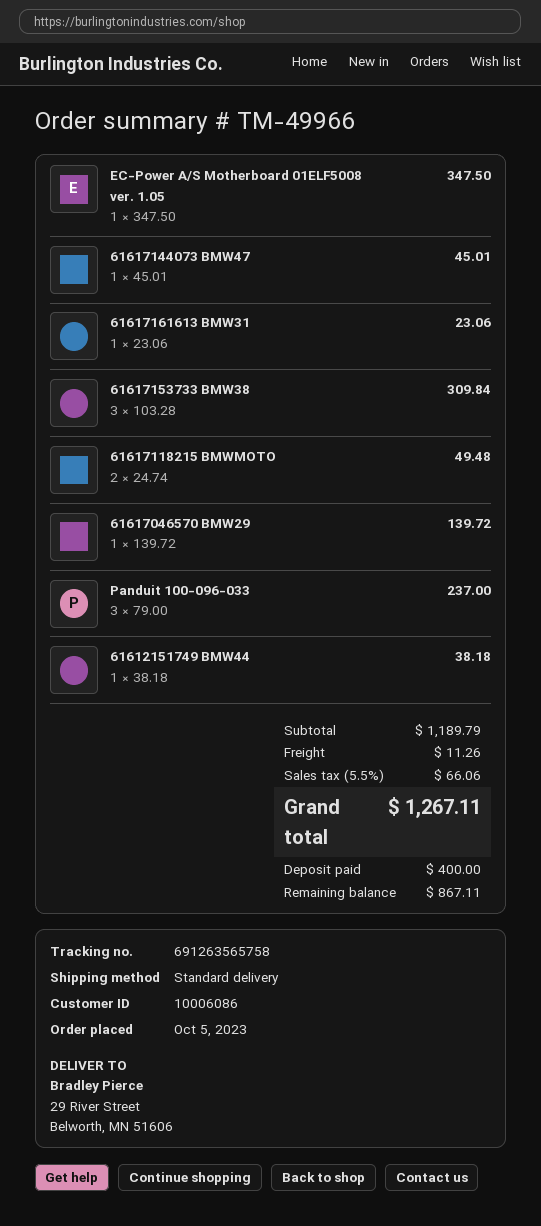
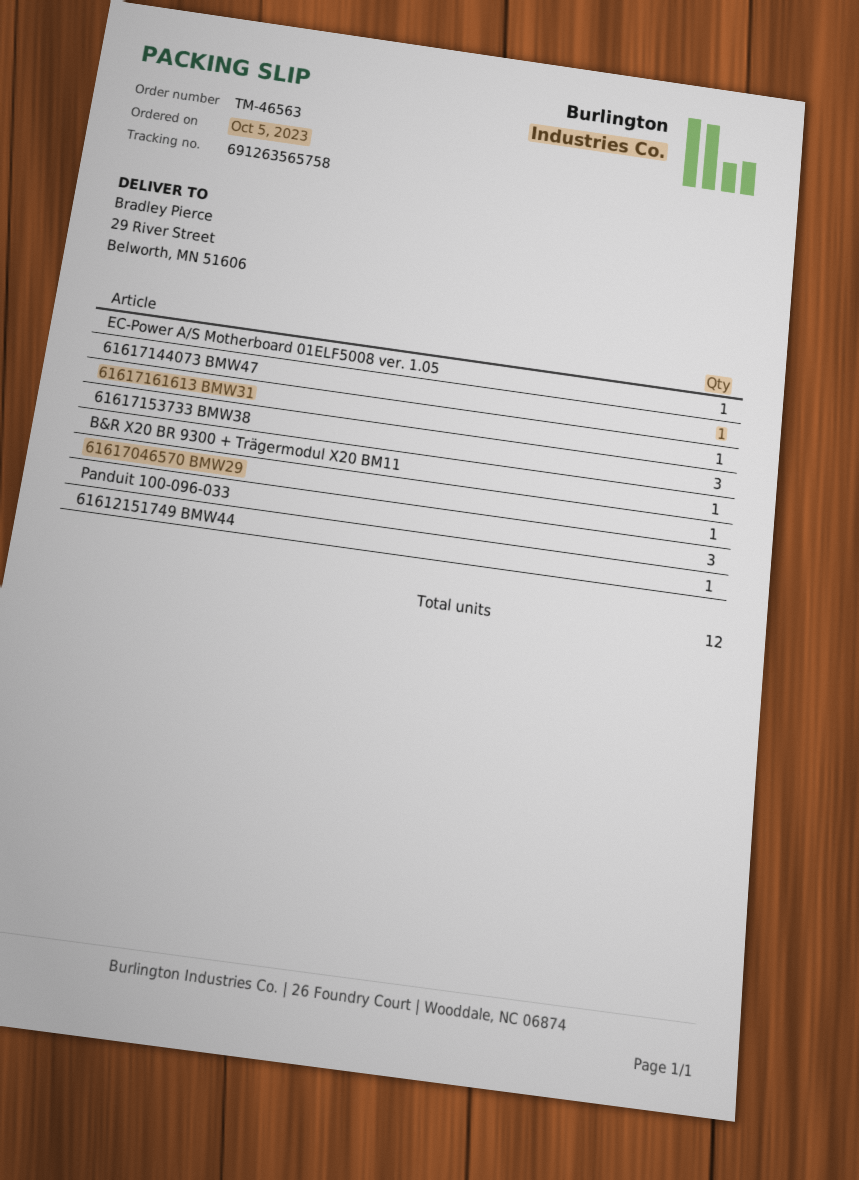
order number: TM-49966 -> TM-46563
61617118215 BMWMOTO: 2 -> none
B&R X20 BR 9300 + Trägermodul X20 BM11: none -> 1

